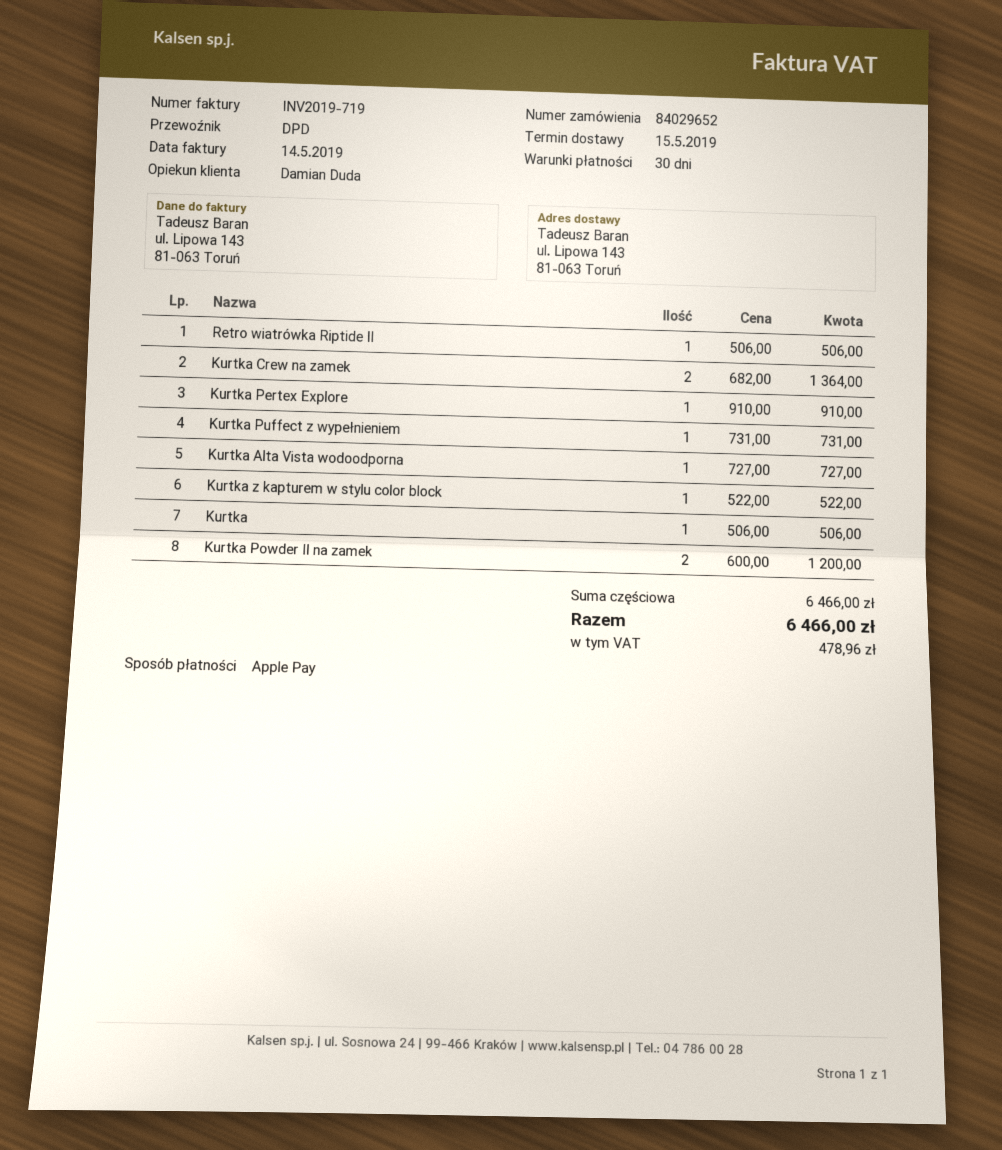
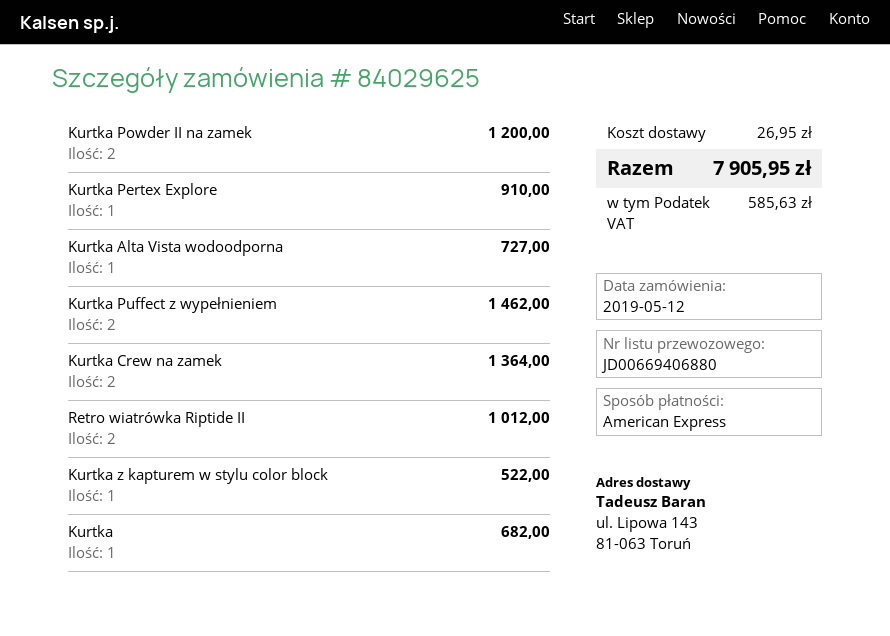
order number: 84029652 -> 84029625
payment method: Apple Pay -> American Express
Retro wiatrówka Riptide II: 1 for 506.00 -> 2 for 1012.00
Kurtka Puffect z wypełnieniem: 1 for 731.00 -> 2 for 1462.00
Kurtka: 1 for 506.00 -> 1 for 682.00
shipping: none -> 26.95
tax: 478.96 -> 585.63
total: 6466.00 -> 7905.95

